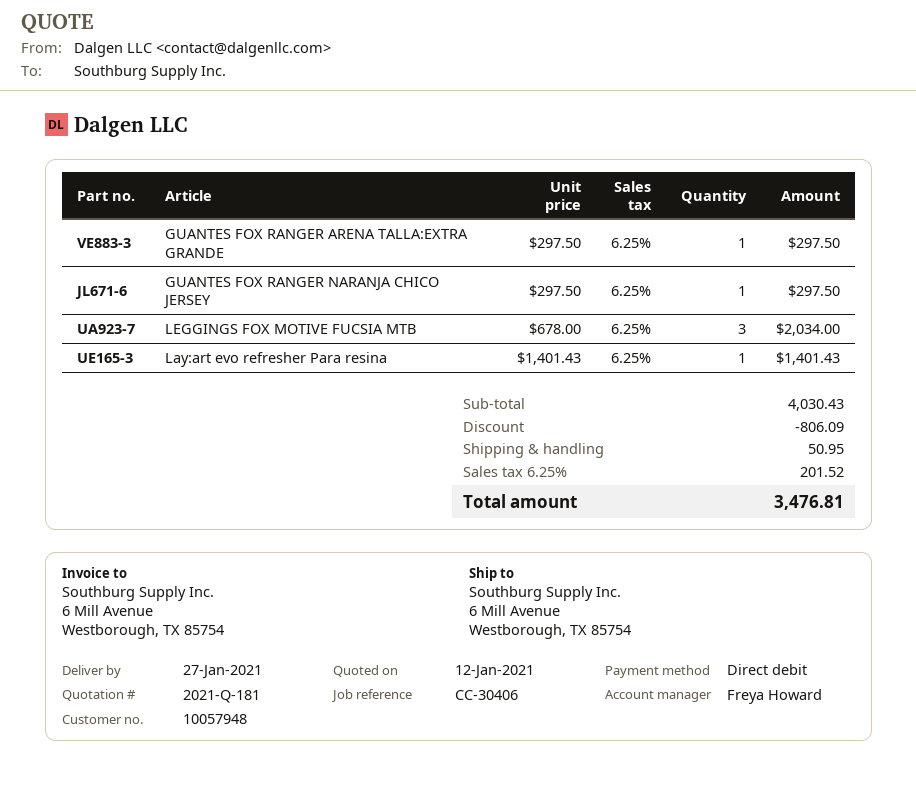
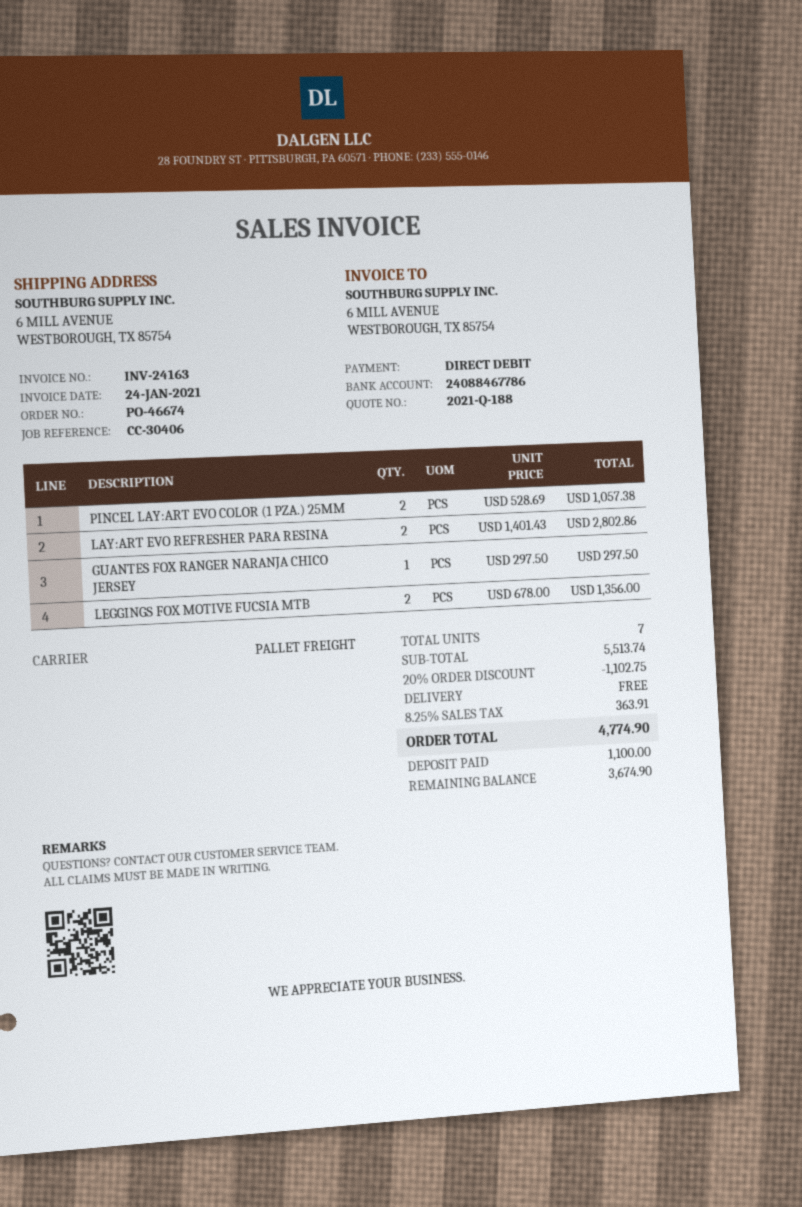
quote number: 2021-Q-181 -> 2021-Q-188
GUANTES FOX RANGER ARENA TALLA:EXTRA GRANDE: 1 x 297.50 = 297.50 -> none
LEGGINGS FOX MOTIVE FUCSIA MTB: 3 x 678.00 = 2034.00 -> 2 x 678.00 = 1356.00
Lay:art evo refresher Para resina: 1 x 1401.43 = 1401.43 -> 2 x 1401.43 = 2802.86
PINCEL LAY:ART EVO COLOR (1 PZA.) 25MM: none -> 2 x 528.69 = 1057.38
subtotal: 4030.43 -> 5513.74
discount: 806.09 -> 1102.75
shipping: 50.95 -> 0.00
tax: 6.25% = 201.52 -> 8.25% = 363.91
total: 3476.81 -> 4774.90

